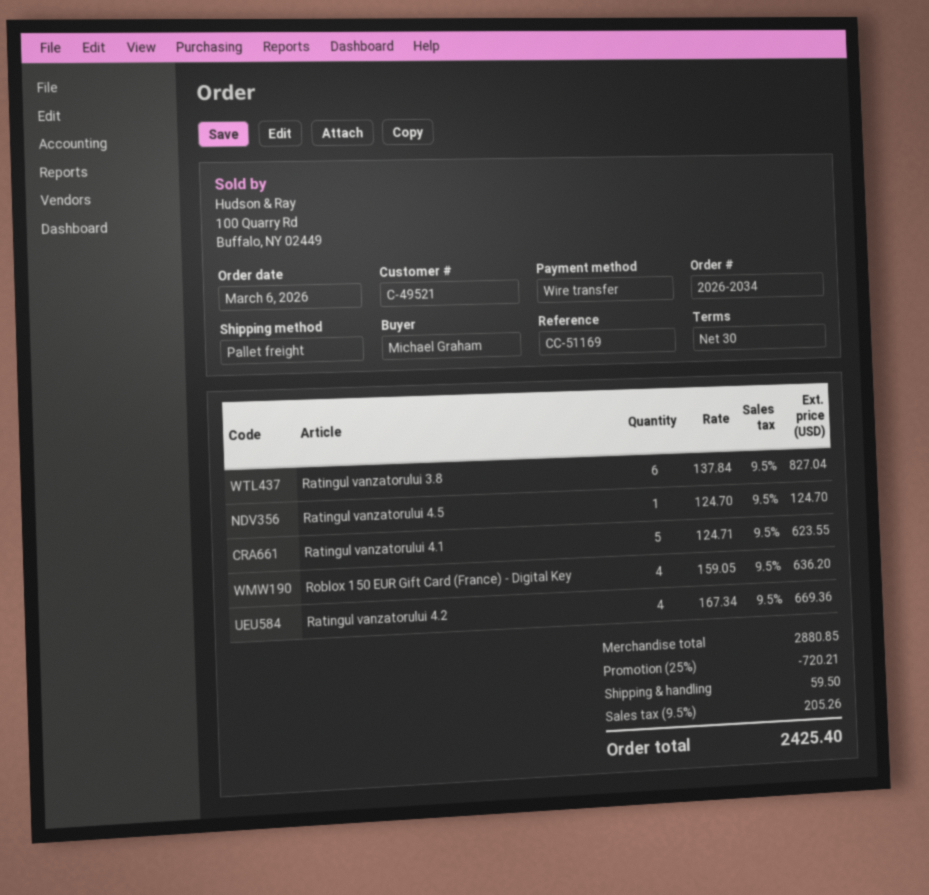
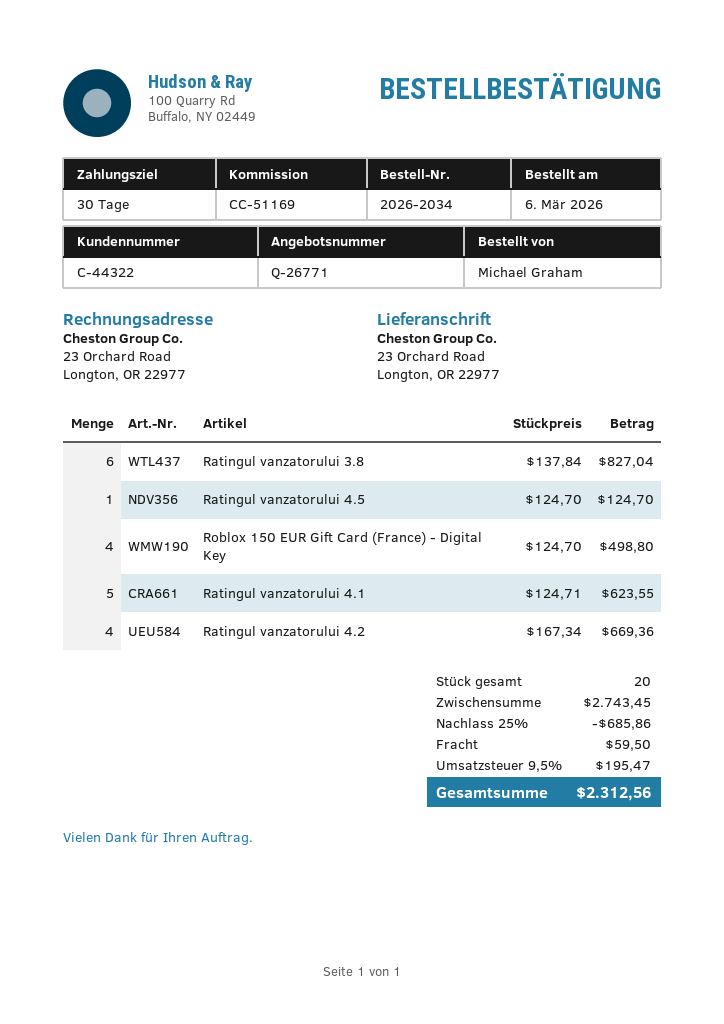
customer number: C-49521 -> C-44322
Roblox 150 EUR Gift Card (France) - Digital Key: 4 x 159.05 = 636.20 -> 4 x 124.70 = 498.80
subtotal: 2880.85 -> 2743.45
discount: 25% = 720.21 -> 25% = 685.86
tax: 9.5% = 205.26 -> 9.5% = 195.47
total: 2425.40 -> 2312.56

